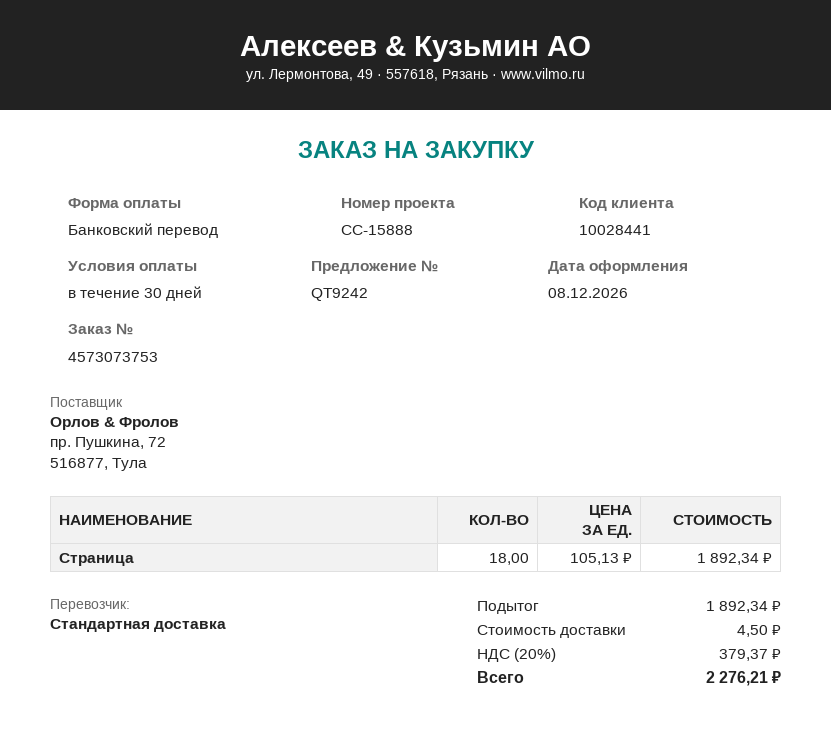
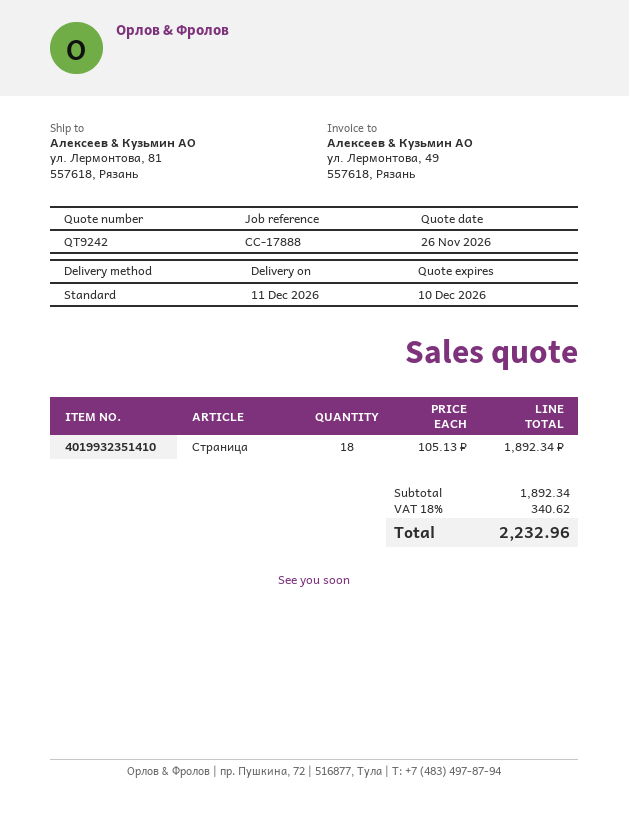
reference: CC-15888 -> CC-17888
shipping: 4.50 -> none
tax: 20% = 379.37 -> 18% = 340.62
total: 2276.21 -> 2232.96

